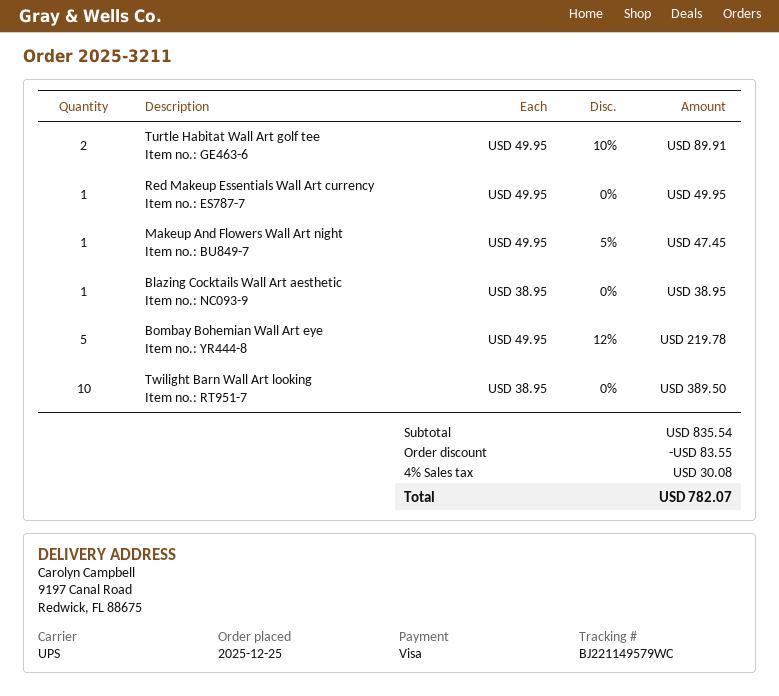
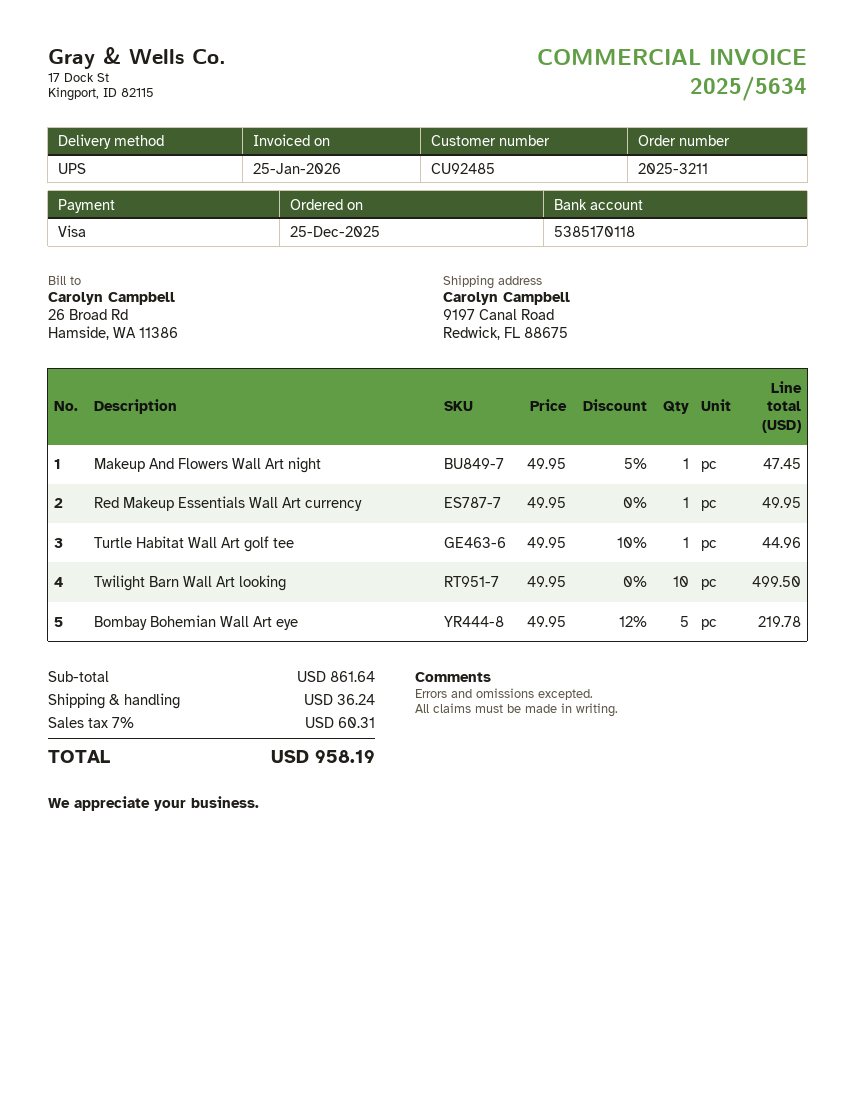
Turtle Habitat Wall Art golf tee: 2 x 49.95 - 10% = 89.91 -> 1 x 49.95 - 10% = 44.96
Blazing Cocktails Wall Art aesthetic: 1 x 38.95 = 38.95 -> none
Twilight Barn Wall Art looking: 10 x 38.95 = 389.50 -> 10 x 49.95 = 499.50
subtotal: 835.54 -> 861.64
discount: 83.55 -> none
shipping: none -> 36.24
tax: 4% = 30.08 -> 7% = 60.31
total: 782.07 -> 958.19

